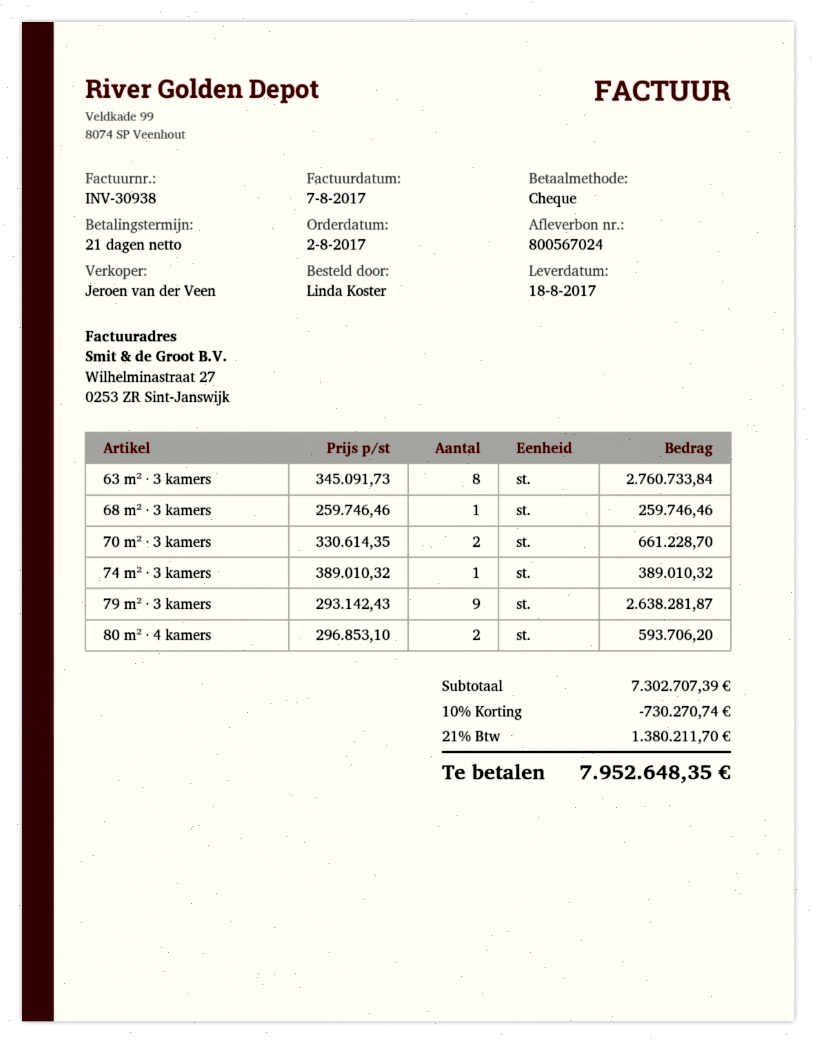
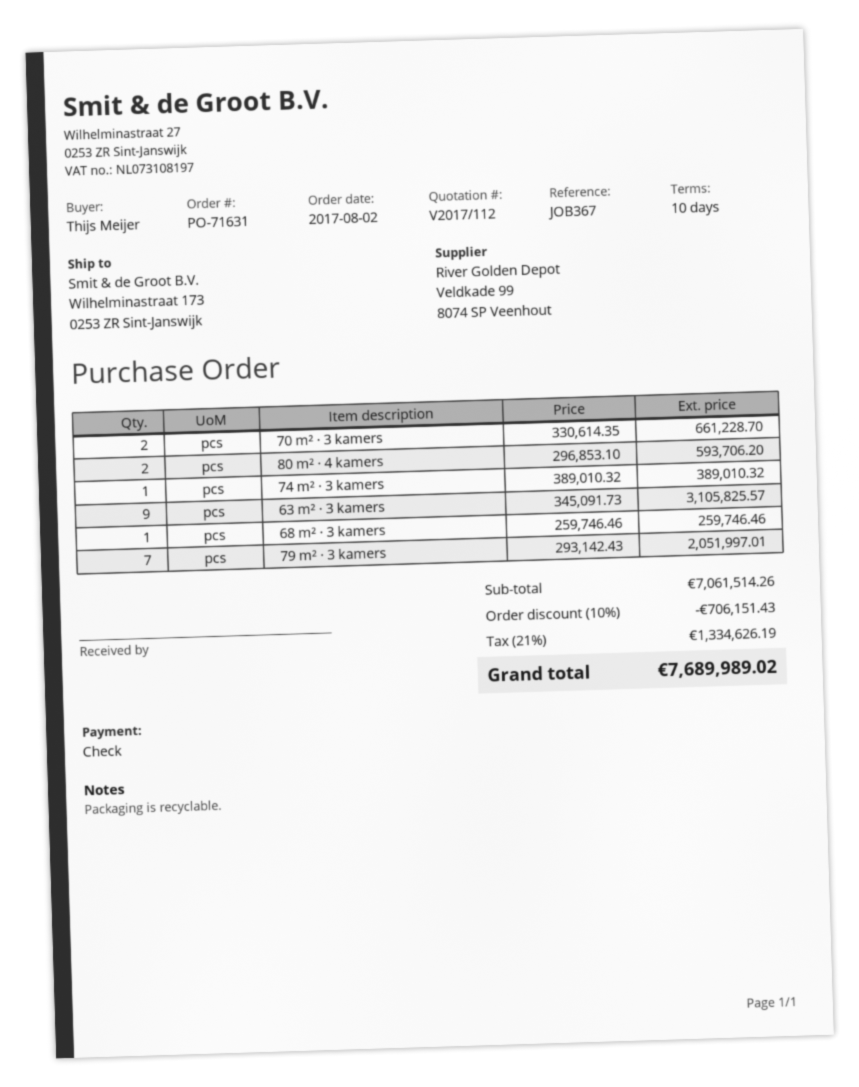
payment terms: 21 days -> 10 days
ordered by: Linda Koster -> Thijs Meijer
63 m² · 3 kamers: 8 x 345091.73 = 2760733.84 -> 9 x 345091.73 = 3105825.57
79 m² · 3 kamers: 9 x 293142.43 = 2638281.87 -> 7 x 293142.43 = 2051997.01
subtotal: 7302707.39 -> 7061514.26
discount: 10% = 730270.74 -> 10% = 706151.43
tax: 21% = 1380211.70 -> 21% = 1334626.19
total: 7952648.35 -> 7689989.02

